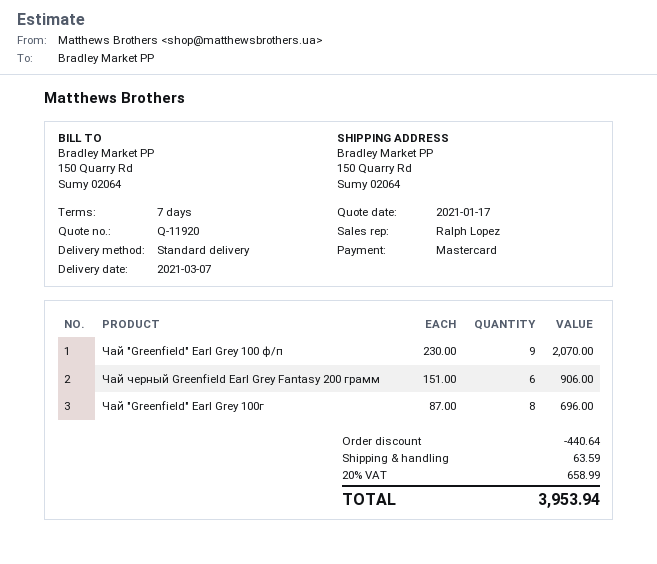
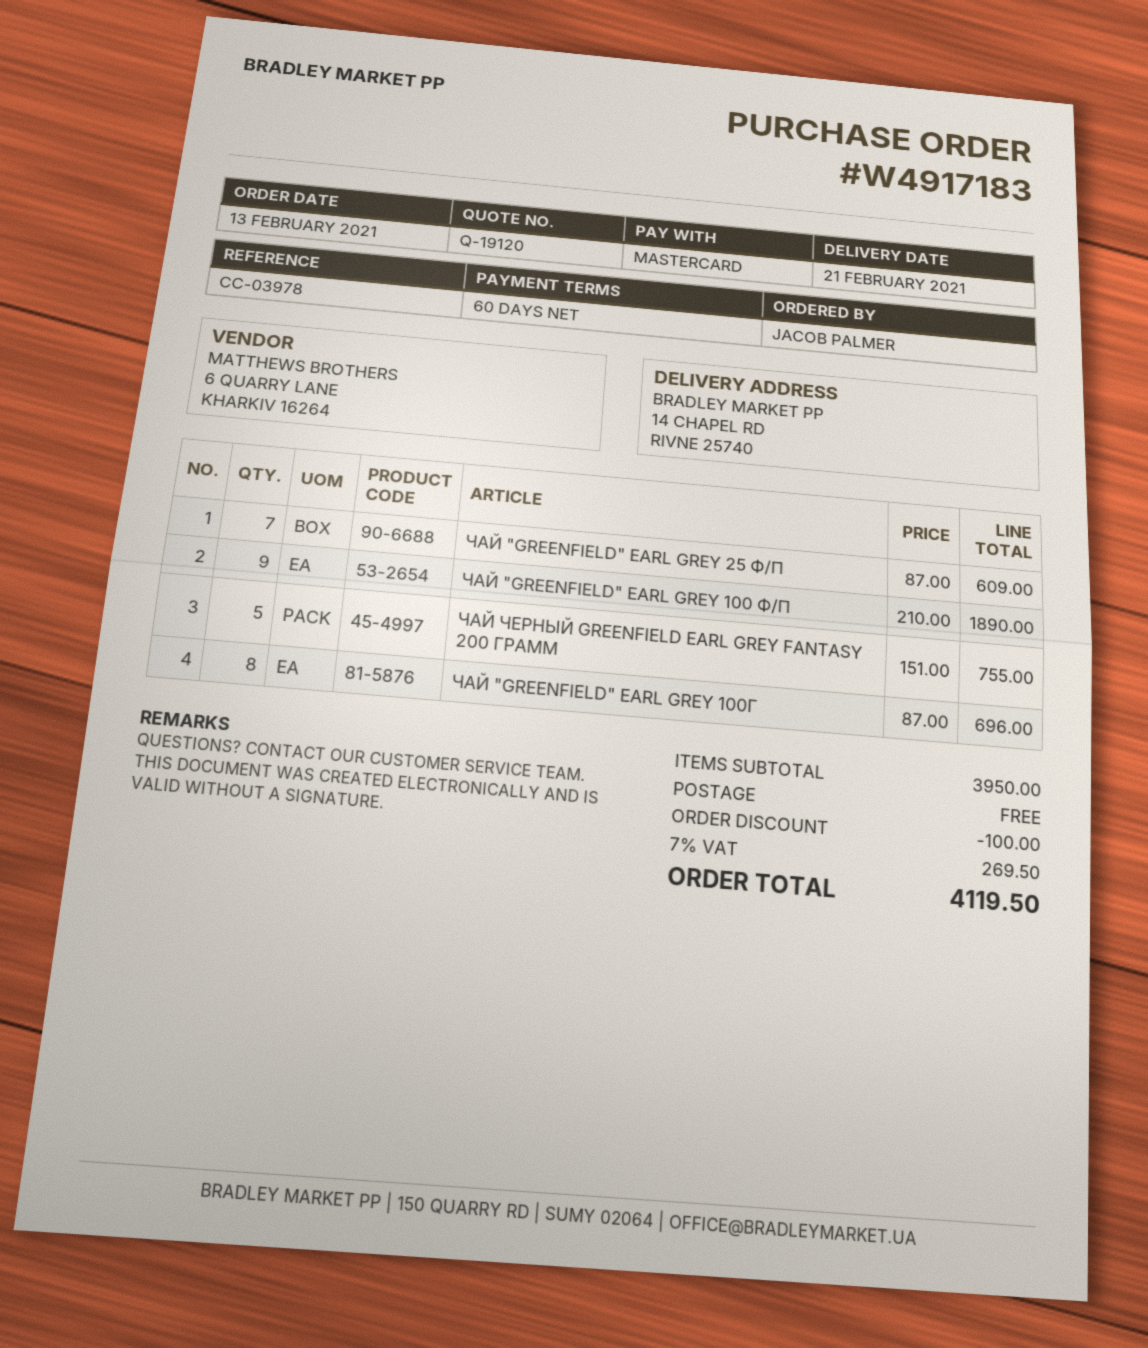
quote number: Q-11920 -> Q-19120
delivery date: 2021-03-07 -> 2021-02-21
payment terms: 7 days -> 60 days
ship to: 150 Quarry Rd, Sumy 02064 -> 14 CHAPEL RD, RIVNE 25740
Чай "Greenfield" Earl Grey 100 ф/п: 9 x 230.00 = 2070.00 -> 9 x 210.00 = 1890.00
Чай черный Greenfield Earl Grey Fantasy 200 грамм: 6 x 151.00 = 906.00 -> 5 x 151.00 = 755.00
ЧАЙ "GREENFIELD" EARL GREY 25 Ф/П: none -> 7 x 87.00 = 609.00
discount: 440.64 -> 100.00
shipping: 63.59 -> 0.00
tax: 20% = 658.99 -> 7% = 269.50
total: 3953.94 -> 4119.50

